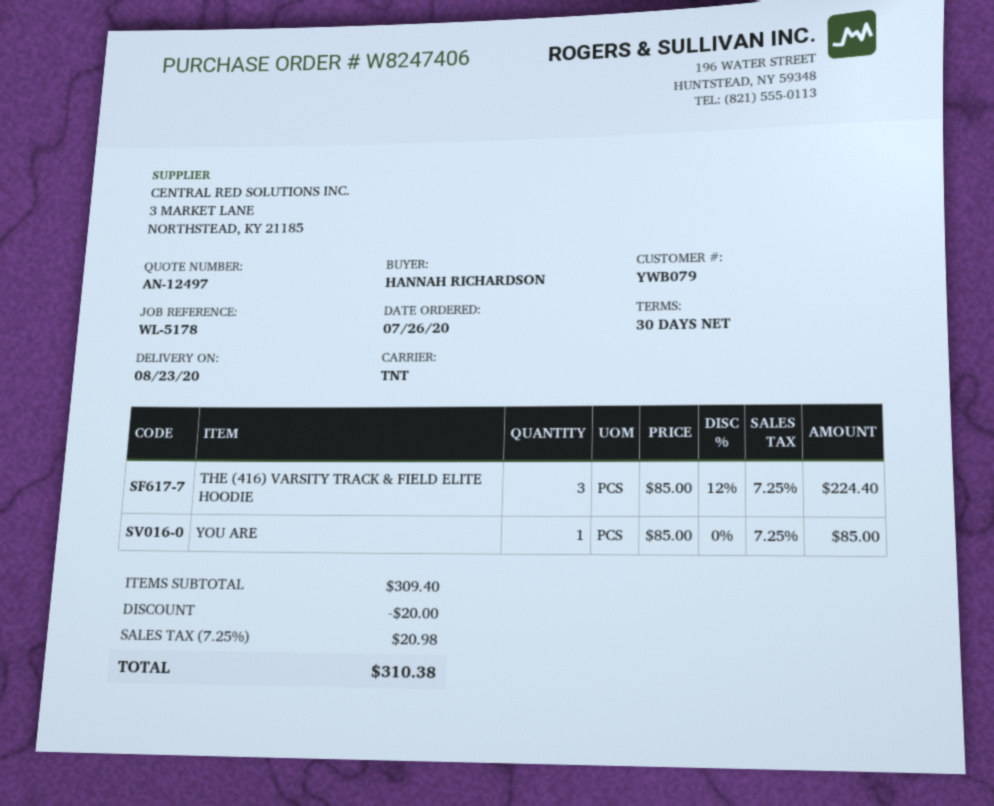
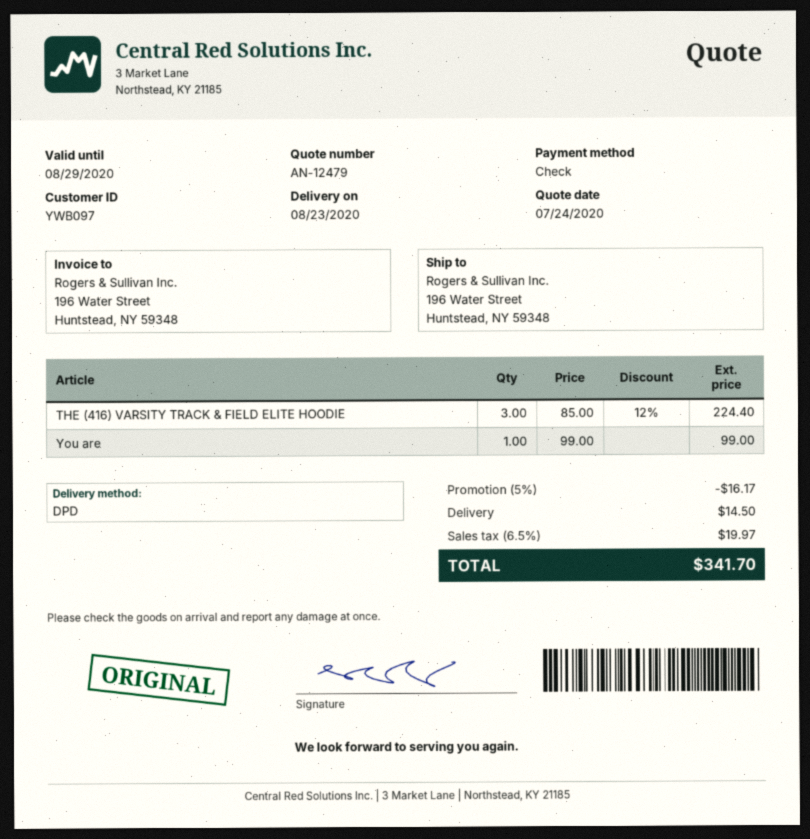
quote number: AN-12497 -> AN-12479
customer number: YWB079 -> YWB097
shipping method: TNT -> DPD
YOU ARE: 1 x 85.00 = 85.00 -> 1 x 99.00 = 99.00
discount: 20.00 -> 16.17
shipping: none -> 14.50
tax: 7.25% = 20.98 -> 6.5% = 19.97
total: 310.38 -> 341.70

